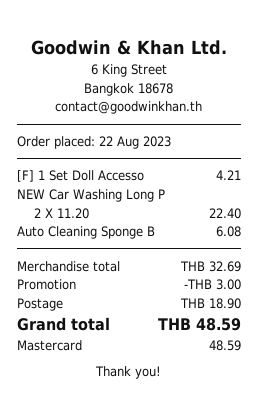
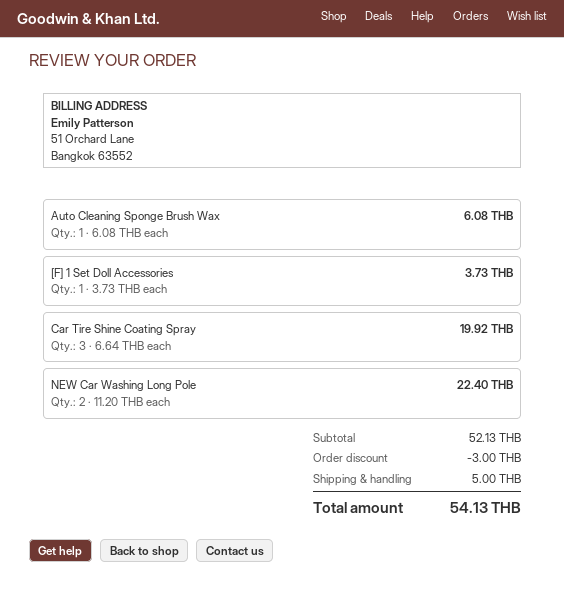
[F] 1 Set Doll Accesso: 1 x 4.21 = 4.21 -> 1 x 3.73 = 3.73
Car Tire Shine Coating Spray: none -> 3 x 6.64 = 19.92
subtotal: 32.69 -> 52.13
shipping: 18.90 -> 5.00
total: 48.59 -> 54.13

